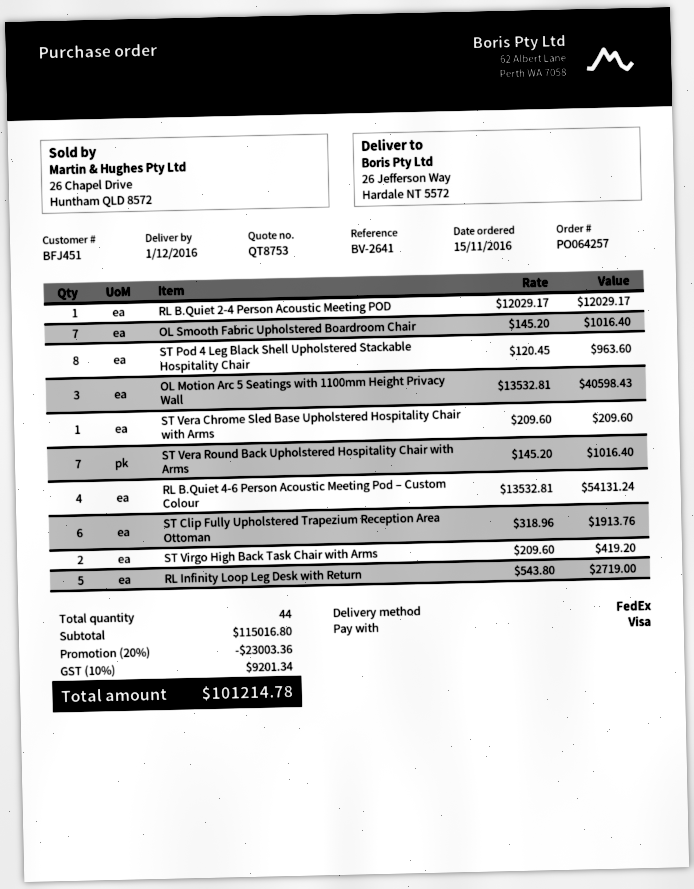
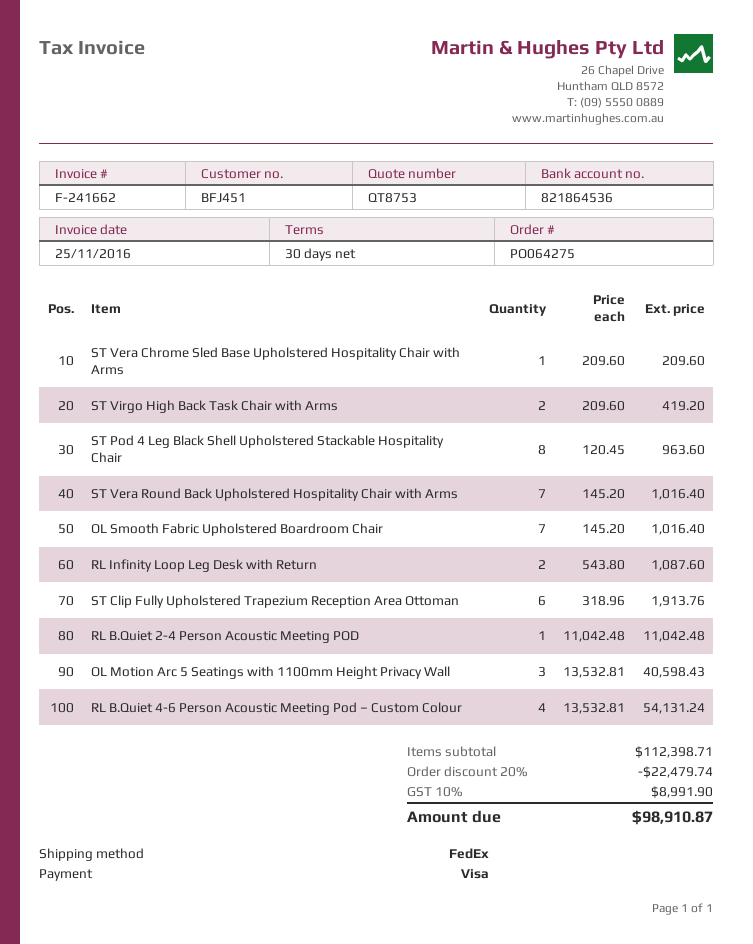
order number: PO064257 -> PO064275
RL B.Quiet 2-4 Person Acoustic Meeting POD: 1 x 12029.17 = 12029.17 -> 1 x 11042.48 = 11042.48
RL Infinity Loop Leg Desk with Return: 5 x 543.80 = 2719.00 -> 2 x 543.80 = 1087.60
subtotal: 115016.80 -> 112398.71
discount: 20% = 23003.36 -> 20% = 22479.74
tax: 10% = 9201.34 -> 10% = 8991.90
total: 101214.78 -> 98910.87

